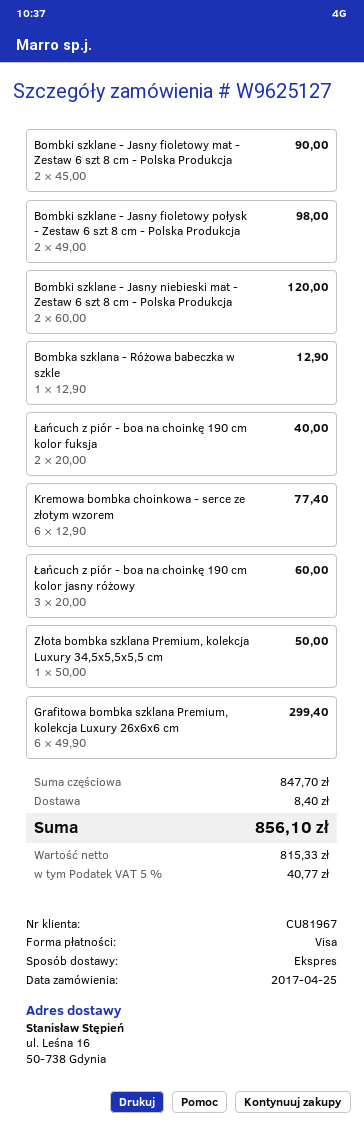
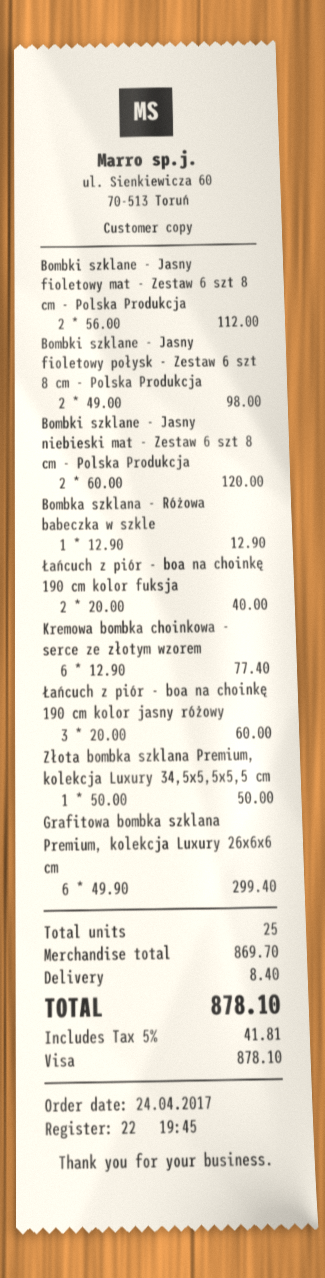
order date: 2017-04-25 -> 2017-04-24
Bombki szklane - Jasny fioletowy mat - Zestaw 6 szt 8 cm - Polska Produkcja: 2 x 45.00 = 90.00 -> 2 x 56.00 = 112.00
subtotal: 847.70 -> 869.70
tax: 5% = 40.77 -> 5% = 41.81
total: 856.10 -> 878.10

